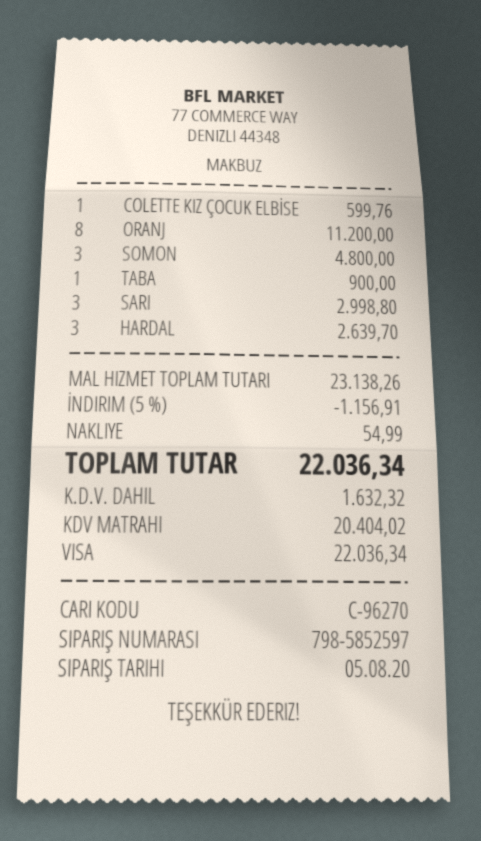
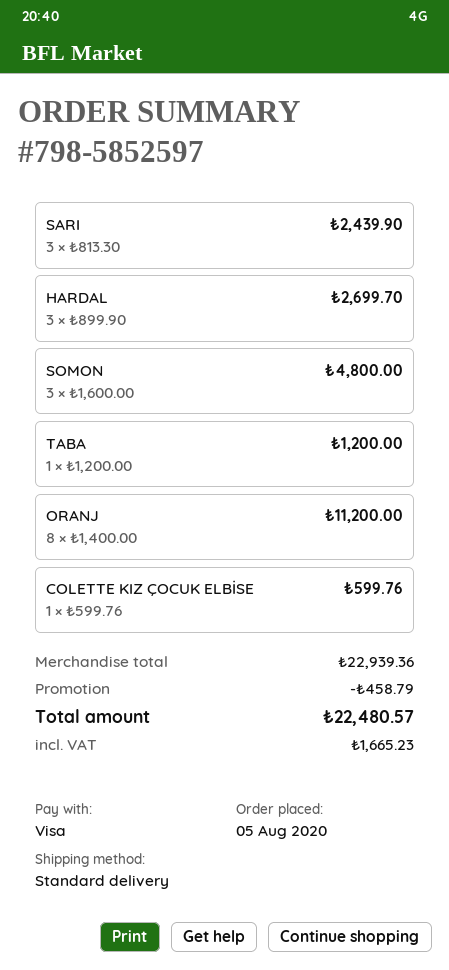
TABA: 1 for 900.00 -> 1 for 1200.00
SARI: 3 for 2998.80 -> 3 for 2439.90
HARDAL: 3 for 2639.70 -> 3 for 2699.70
subtotal: 23138.26 -> 22939.36
discount: 1156.91 -> 458.79
shipping: 54.99 -> none
tax: 1632.32 -> 1665.23
total: 22036.34 -> 22480.57

